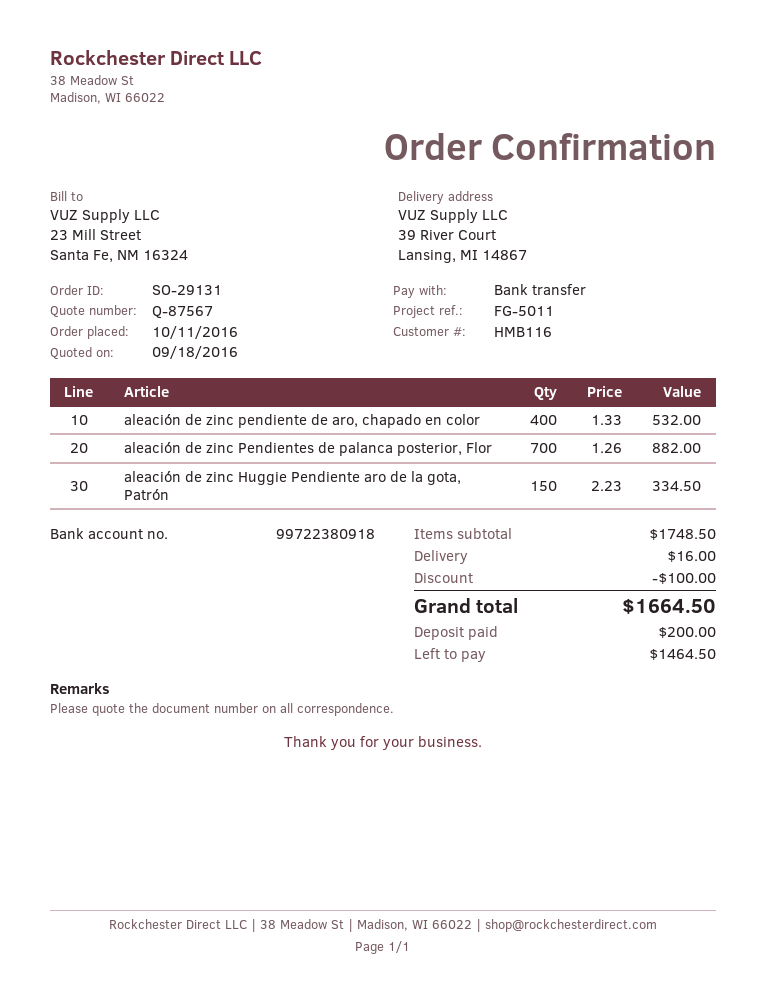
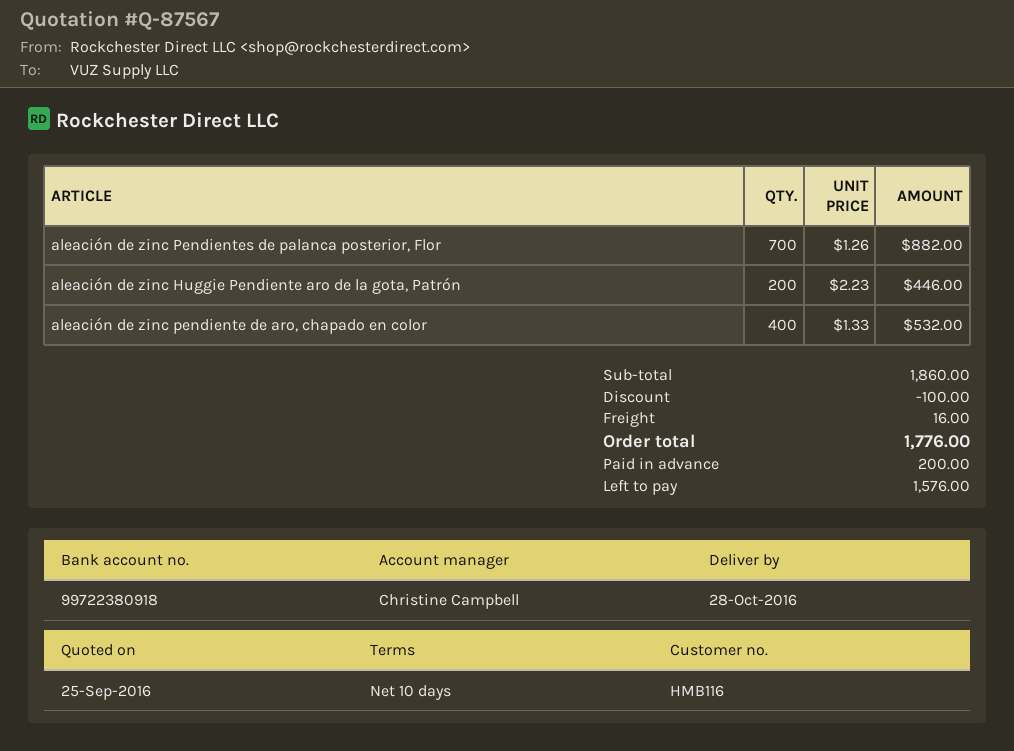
quote date: 2016-09-18 -> 2016-09-25
aleación de zinc Huggie Pendiente aro de la gota, Patrón: 150 x 2.23 = 334.50 -> 200 x 2.23 = 446.00
subtotal: 1748.50 -> 1860.00
total: 1664.50 -> 1776.00
balance: 1464.50 -> 1576.00

